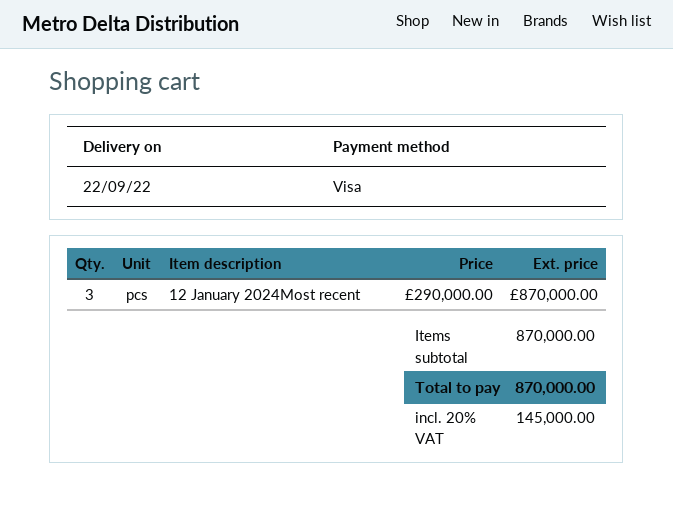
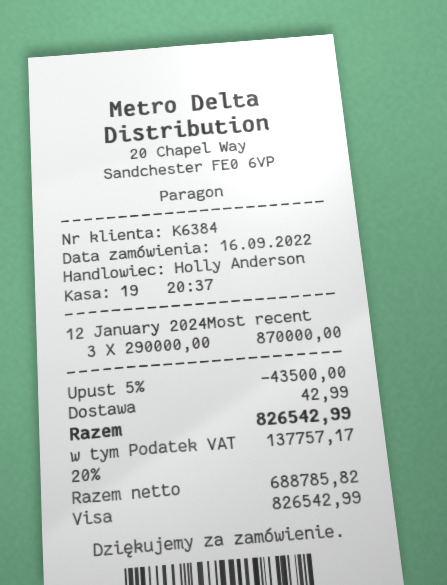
discount: none -> 5% = 43500.00
shipping: none -> 42.99
tax: 20% = 145000.00 -> 20% = 137757.17
total: 870000.00 -> 826542.99

